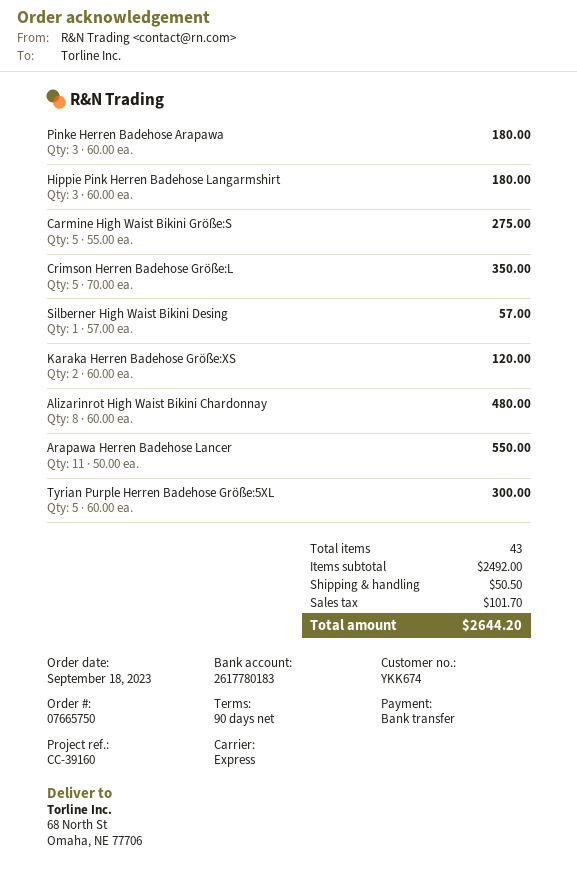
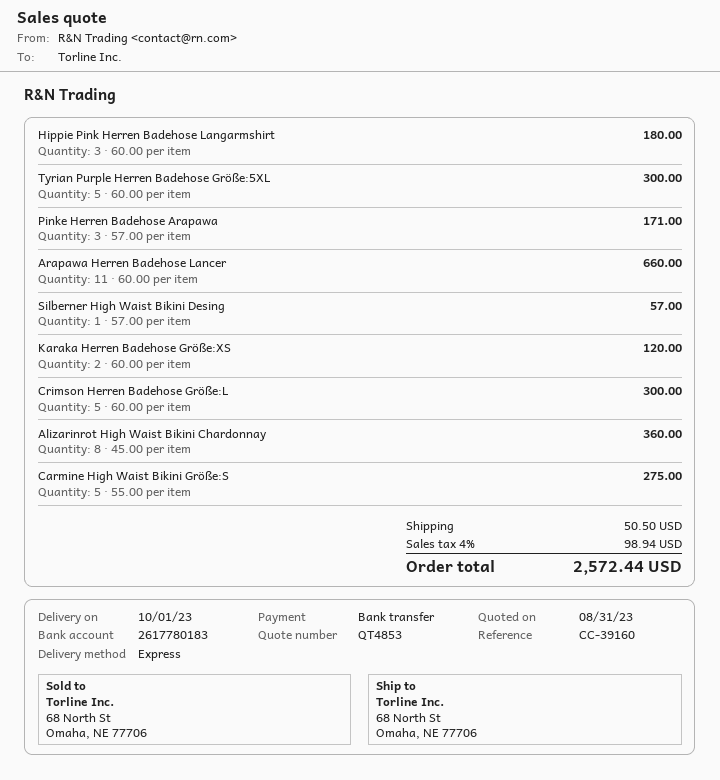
Pinke Herren Badehose Arapawa: 3 x 60.00 = 180.00 -> 3 x 57.00 = 171.00
Crimson Herren Badehose Größe:L: 5 x 70.00 = 350.00 -> 5 x 60.00 = 300.00
Alizarinrot High Waist Bikini Chardonnay: 8 x 60.00 = 480.00 -> 8 x 45.00 = 360.00
Arapawa Herren Badehose Lancer: 11 x 50.00 = 550.00 -> 11 x 60.00 = 660.00
tax: 101.70 -> 98.94
total: 2644.20 -> 2572.44

